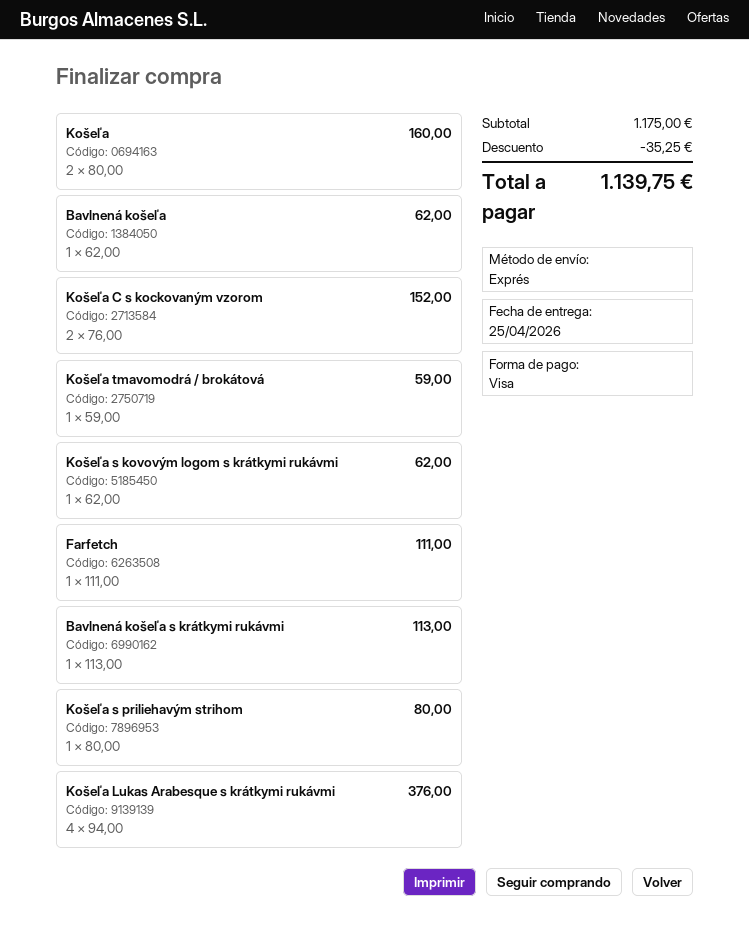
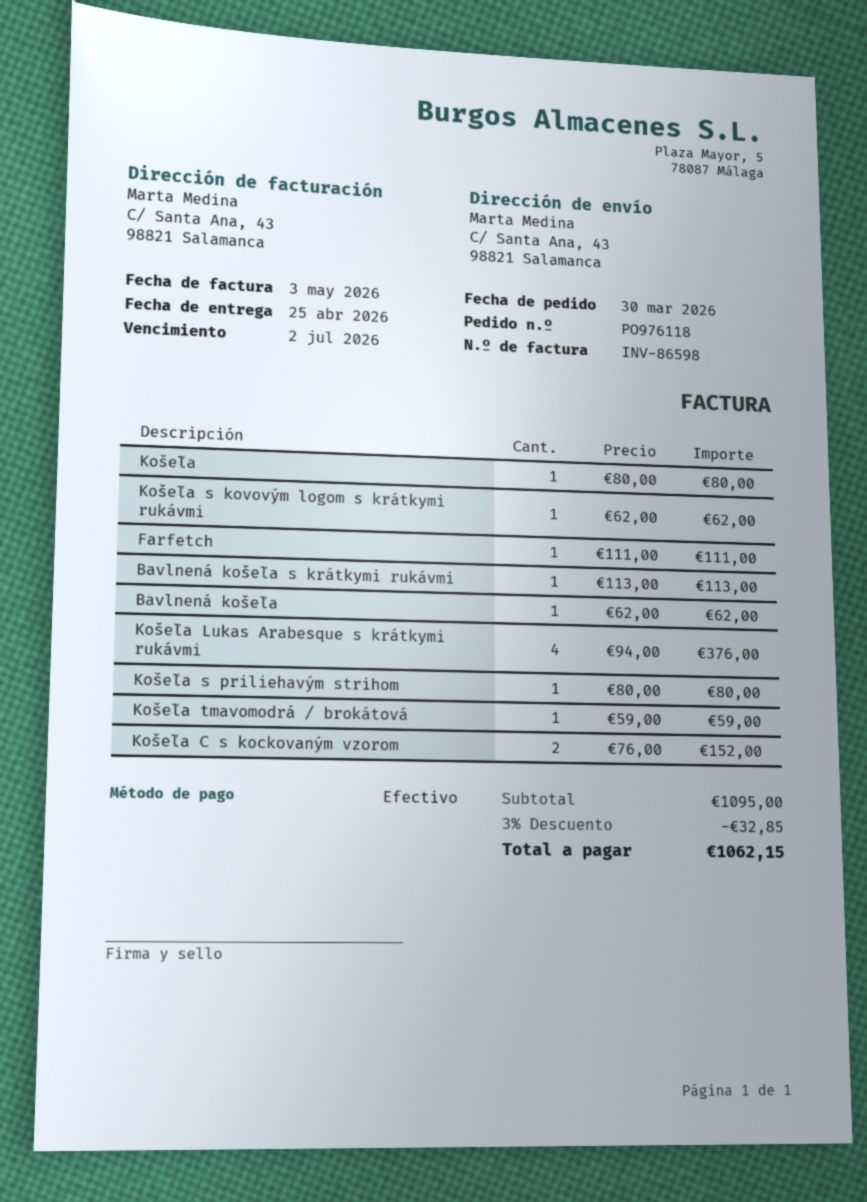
payment method: Visa -> cash
Košeľa: 2 x 80.00 = 160.00 -> 1 x 80.00 = 80.00
subtotal: 1175.00 -> 1095.00
discount: 35.25 -> 32.85
total: 1139.75 -> 1062.15

